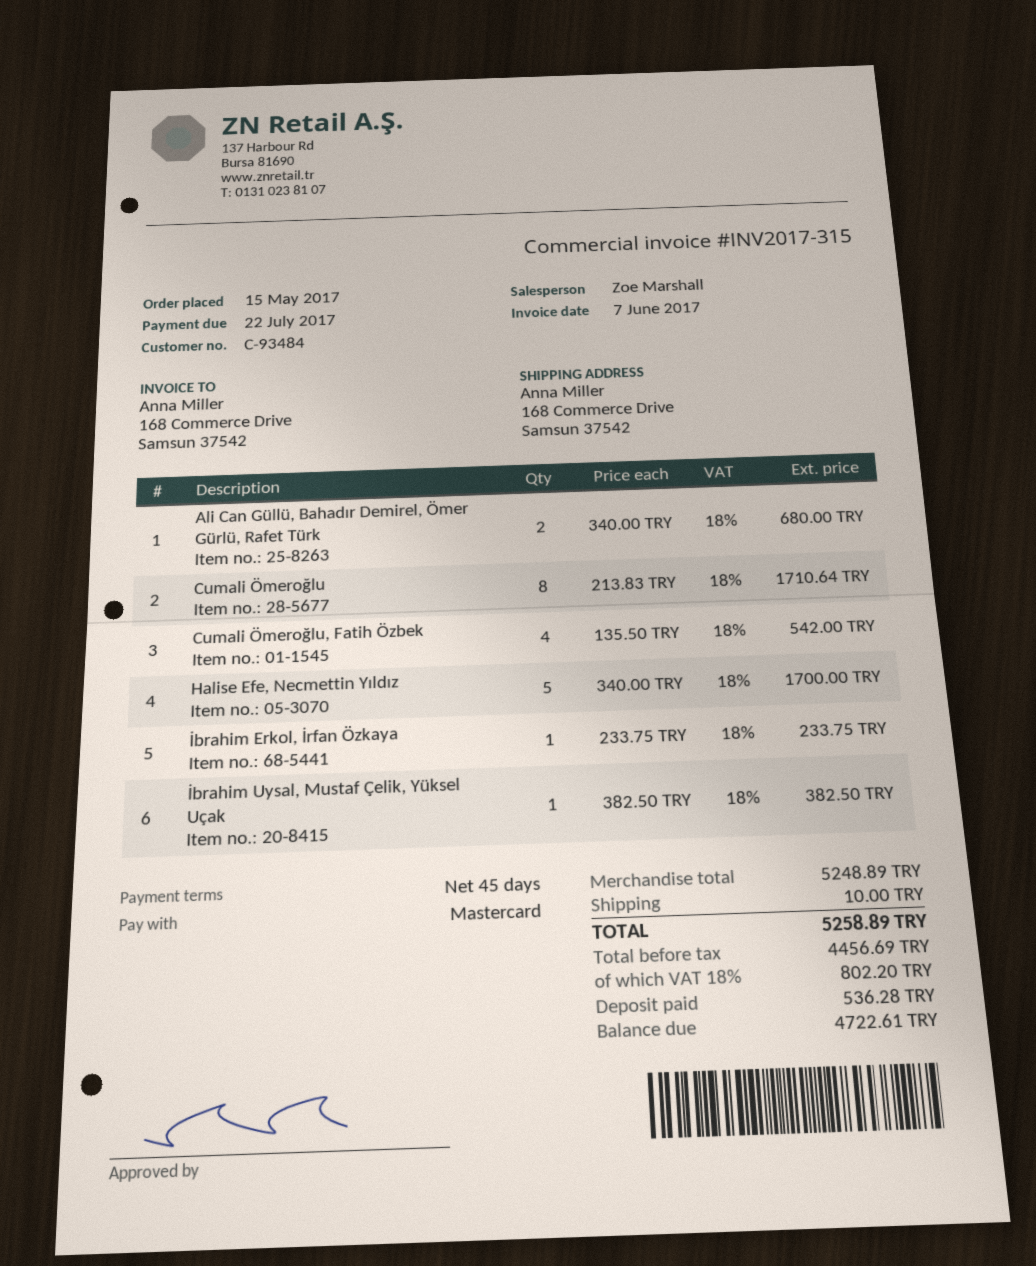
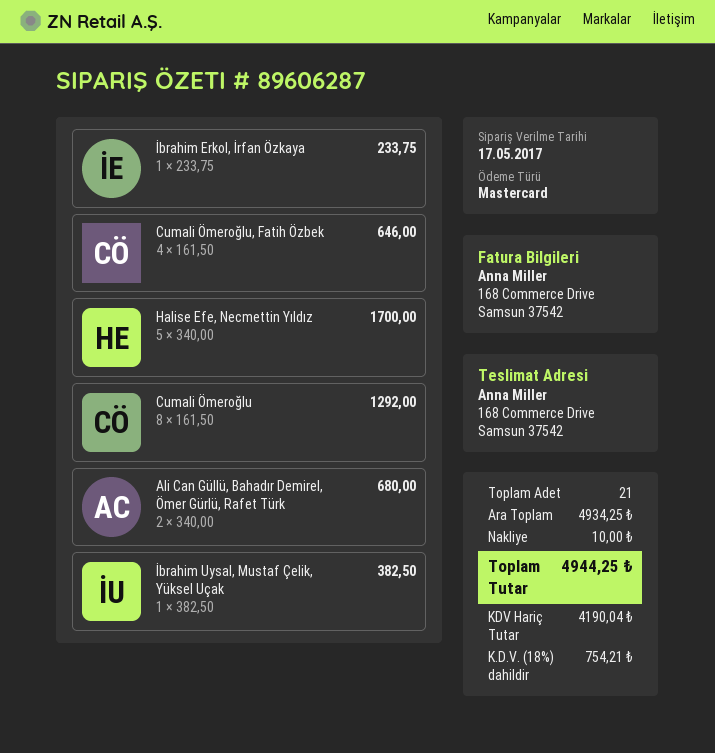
order date: 2017-05-15 -> 2017-05-17
Cumali Ömeroğlu: 8 x 213.83 = 1710.64 -> 8 x 161.50 = 1292.00
Cumali Ömeroğlu, Fatih Özbek: 4 x 135.50 = 542.00 -> 4 x 161.50 = 646.00
subtotal: 5248.89 -> 4934.25
net: 4456.69 -> 4190.04
tax: 18% = 802.20 -> 18% = 754.21
total: 5258.89 -> 4944.25

